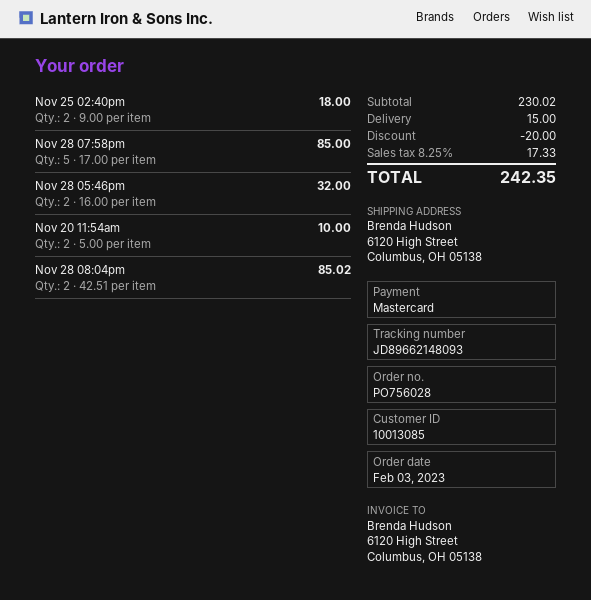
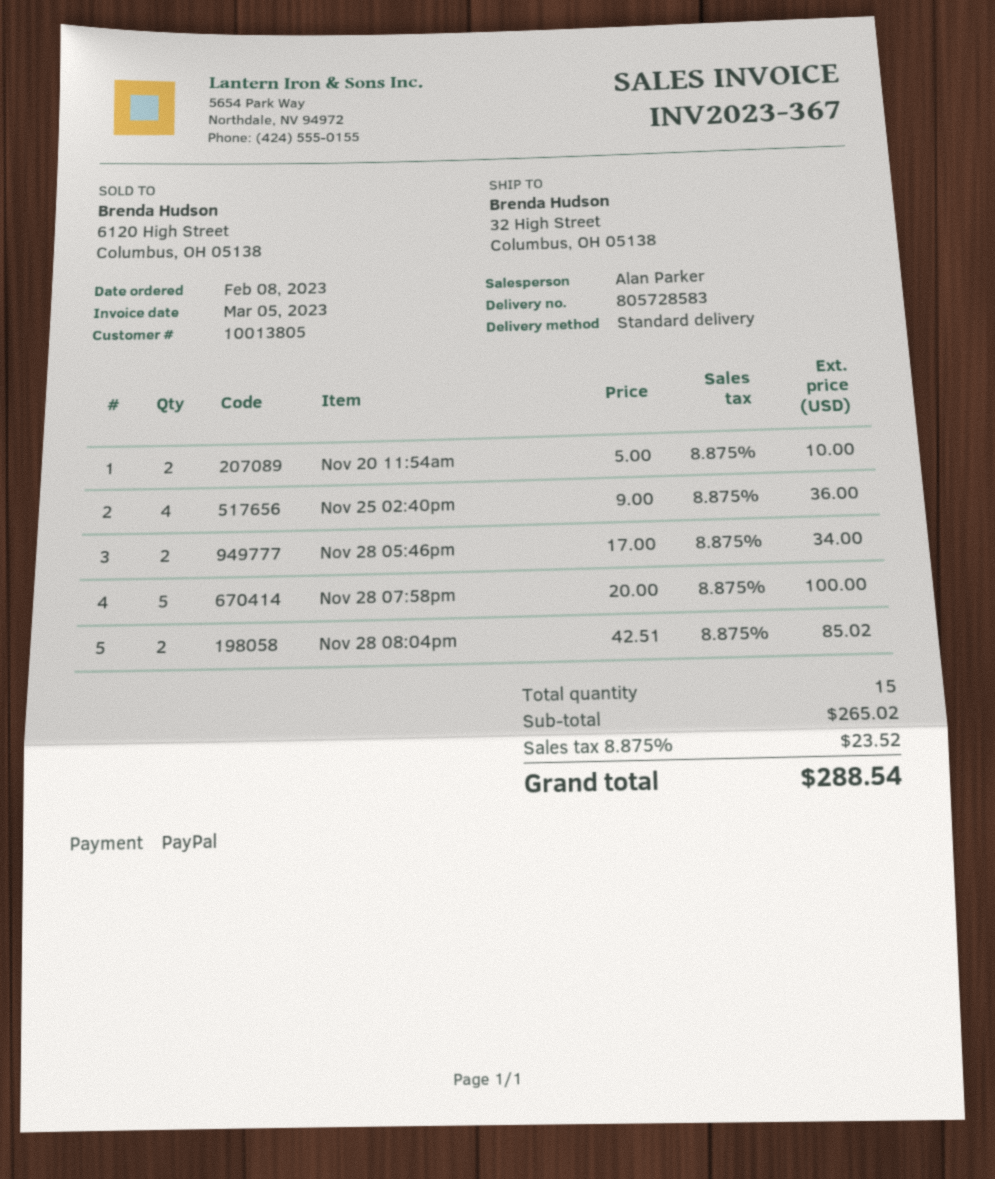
order date: 2023-02-03 -> 2023-02-08
customer number: 10013085 -> 10013805
payment method: Mastercard -> PayPal
ship to: 6120 High Street, Columbus, OH 05138 -> 32 High Street, Columbus, OH 05138
Nov 25 02:40pm: 2 x 9.00 = 18.00 -> 4 x 9.00 = 36.00
Nov 28 07:58pm: 5 x 17.00 = 85.00 -> 5 x 20.00 = 100.00
Nov 28 05:46pm: 2 x 16.00 = 32.00 -> 2 x 17.00 = 34.00
subtotal: 230.02 -> 265.02
discount: 20.00 -> none
shipping: 15.00 -> none
tax: 8.25% = 17.33 -> 8.875% = 23.52
total: 242.35 -> 288.54

